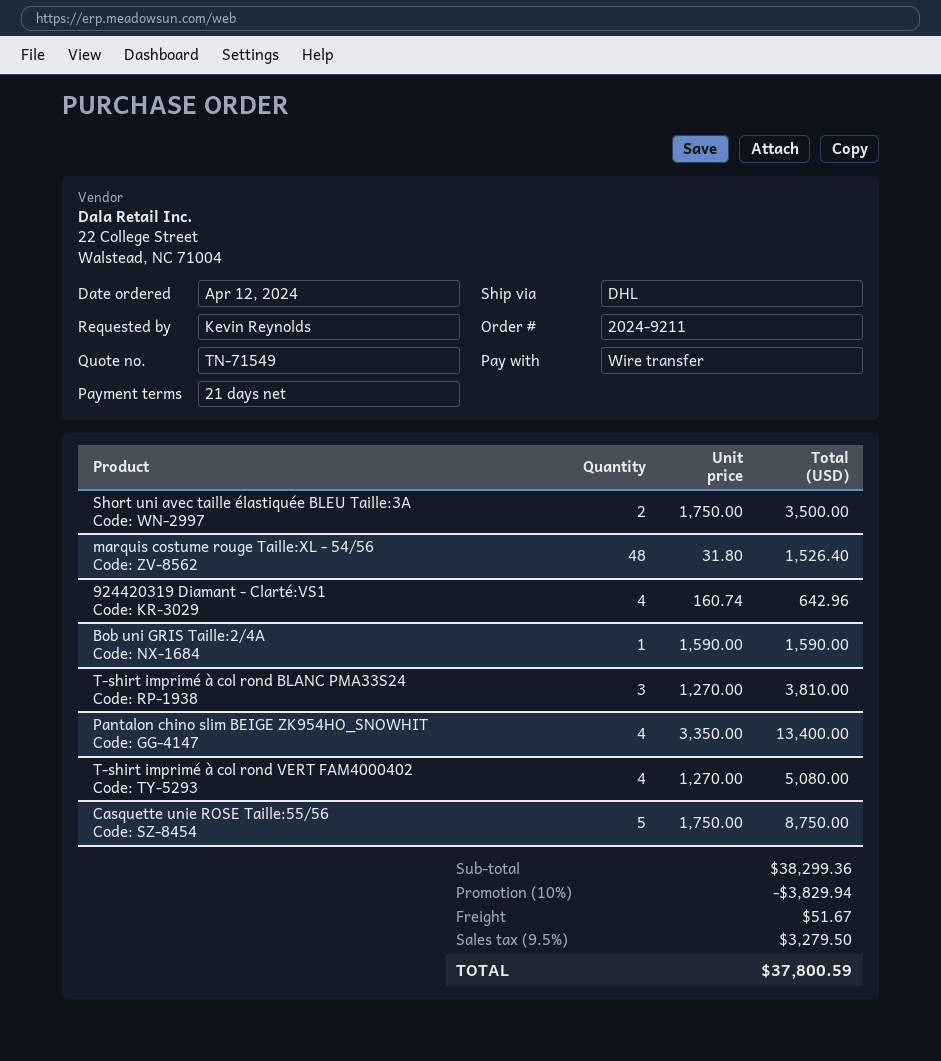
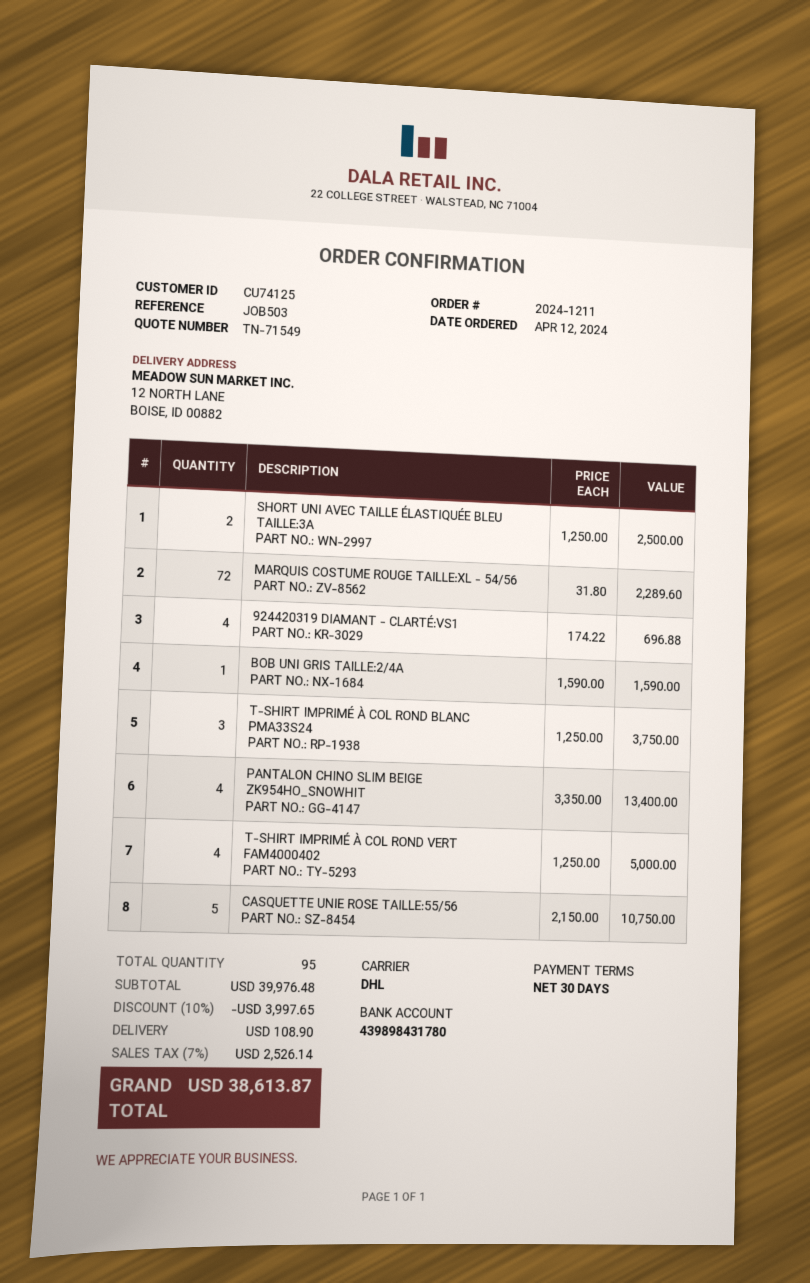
order number: 2024-9211 -> 2024-1211
payment terms: 21 days -> 30 days
Short uni avec taille élastiquée BLEU Taille:3A: 2 x 1750.00 = 3500.00 -> 2 x 1250.00 = 2500.00
marquis costume rouge Taille:XL - 54/56: 48 x 31.80 = 1526.40 -> 72 x 31.80 = 2289.60
924420319 Diamant - Clarté:VS1: 4 x 160.74 = 642.96 -> 4 x 174.22 = 696.88
T-shirt imprimé à col rond BLANC PMA33S24: 3 x 1270.00 = 3810.00 -> 3 x 1250.00 = 3750.00
T-shirt imprimé à col rond VERT FAM4000402: 4 x 1270.00 = 5080.00 -> 4 x 1250.00 = 5000.00
Casquette unie ROSE Taille:55/56: 5 x 1750.00 = 8750.00 -> 5 x 2150.00 = 10750.00
subtotal: 38299.36 -> 39976.48
discount: 10% = 3829.94 -> 10% = 3997.65
shipping: 51.67 -> 108.90
tax: 9.5% = 3279.50 -> 7% = 2526.14
total: 37800.59 -> 38613.87

